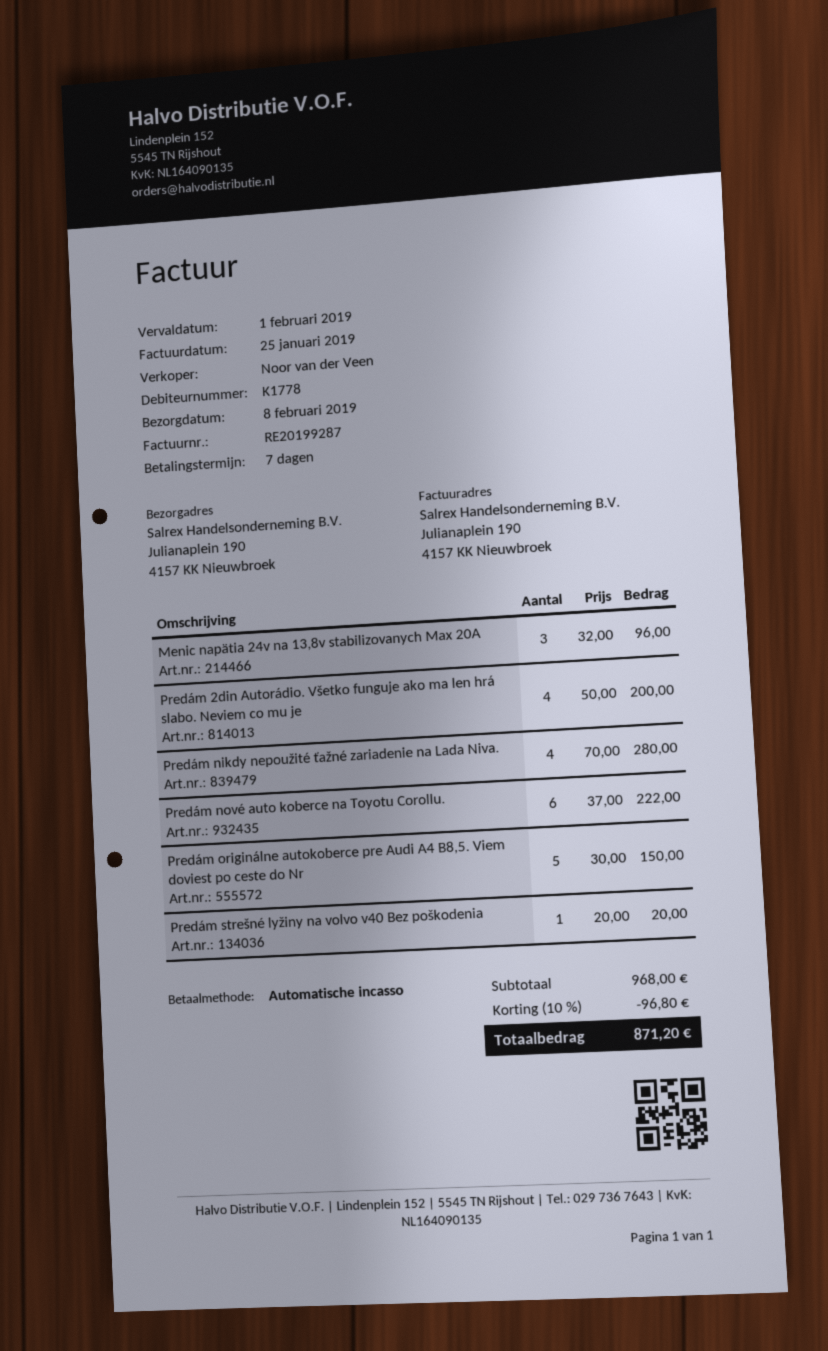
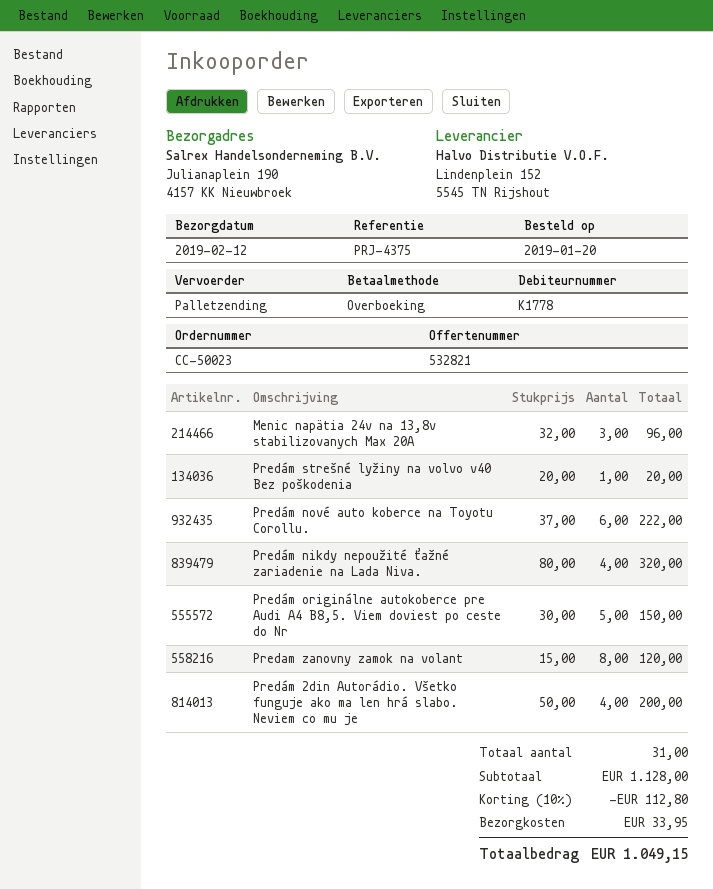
delivery date: 2019-02-08 -> 2019-02-12
payment method: direct debit -> bank transfer
Predám nikdy nepoužité ťažné zariadenie na Lada Niva.: 4 x 70.00 = 280.00 -> 4 x 80.00 = 320.00
Predam zanovny zamok na volant: none -> 8 x 15.00 = 120.00
subtotal: 968.00 -> 1128.00
discount: 10% = 96.80 -> 10% = 112.80
shipping: none -> 33.95
total: 871.20 -> 1049.15

